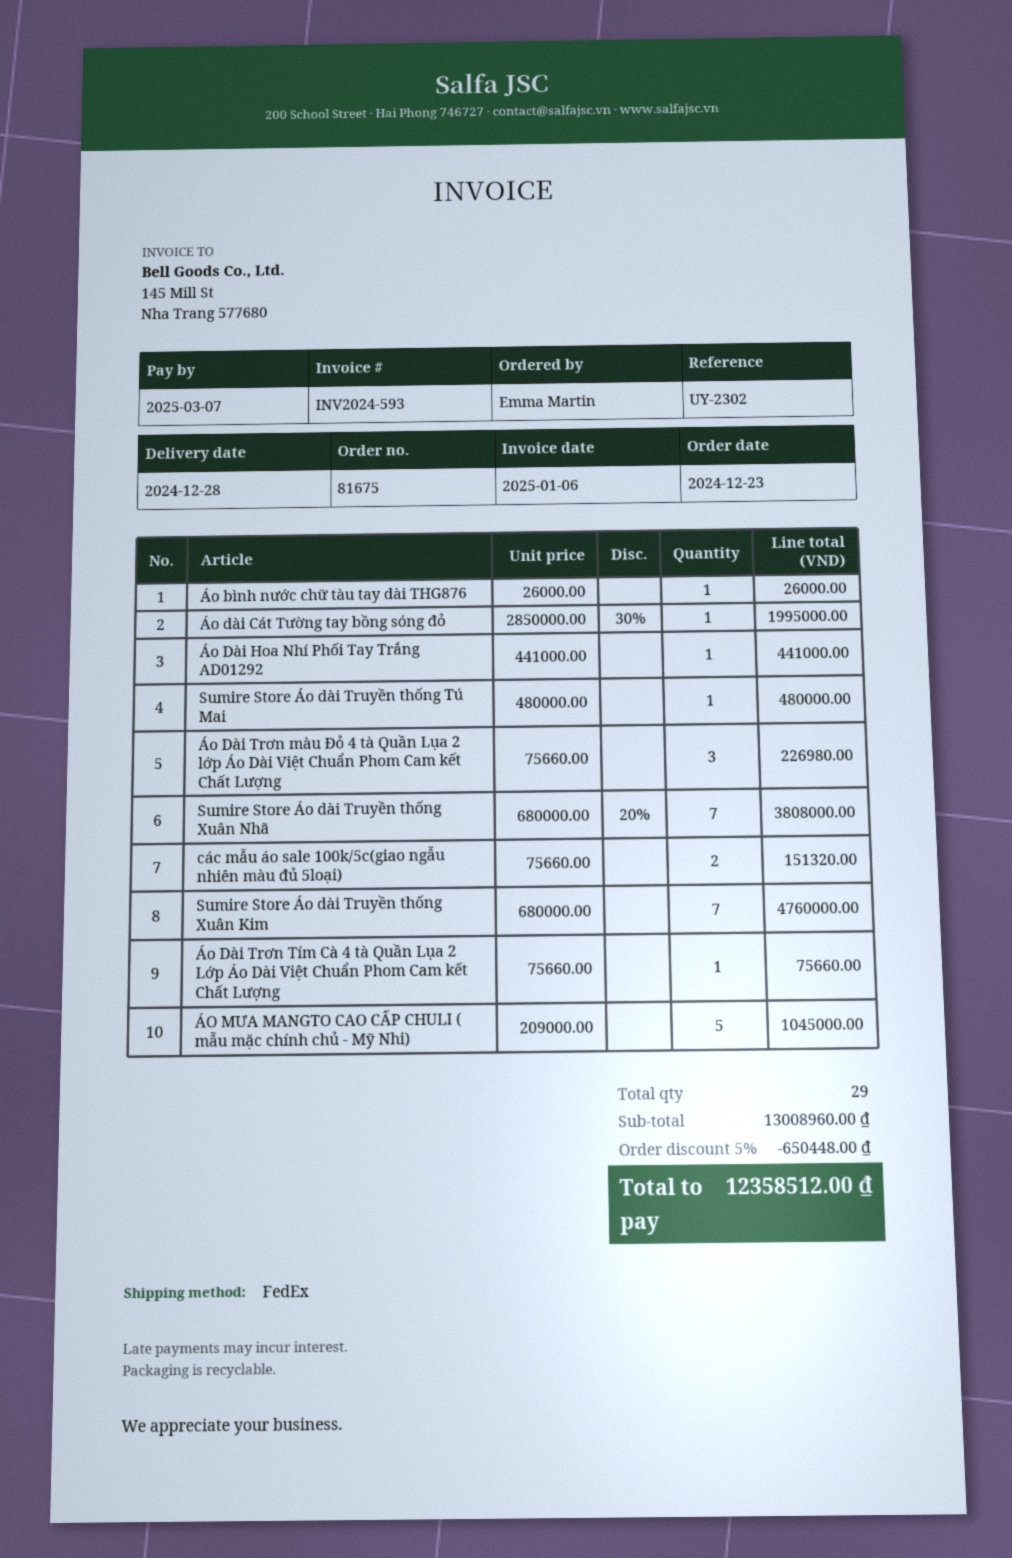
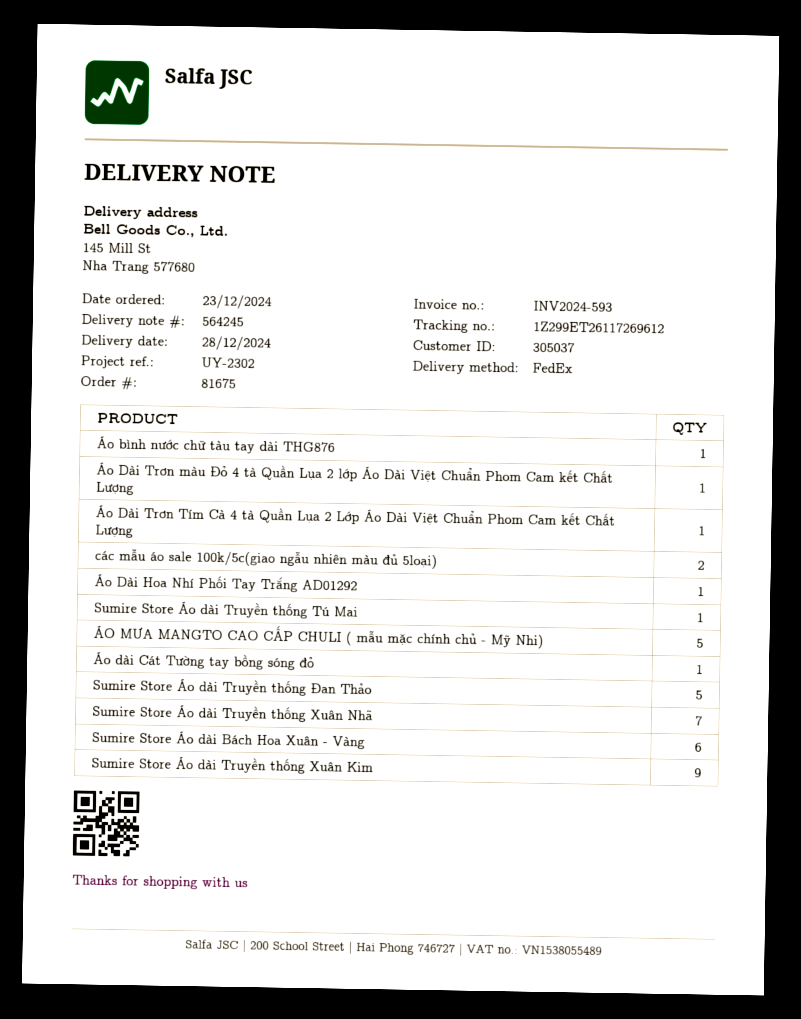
Áo Dài Trơn màu Đỏ 4 tà Quần Lụa 2 lớp Áo Dài Việt Chuẩn Phom Cam kết Chất Lượng: 3 -> 1
Sumire Store Áo dài Truyền thống Xuân Kim: 7 -> 9
Sumire Store Áo dài Truyền thống Đan Thảo: none -> 5
Sumire Store Áo dài Bách Hoa Xuân - Vàng: none -> 6

